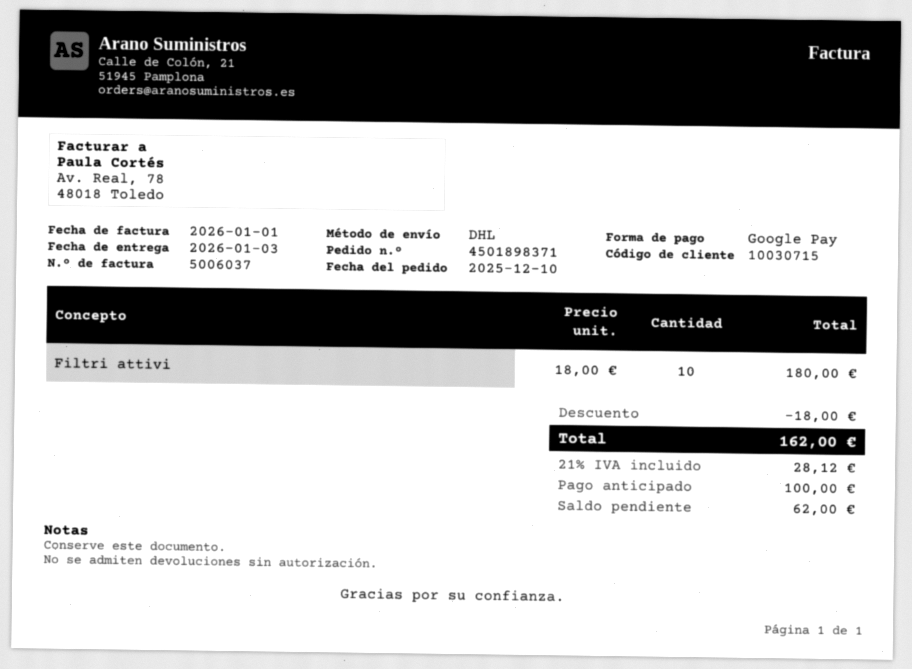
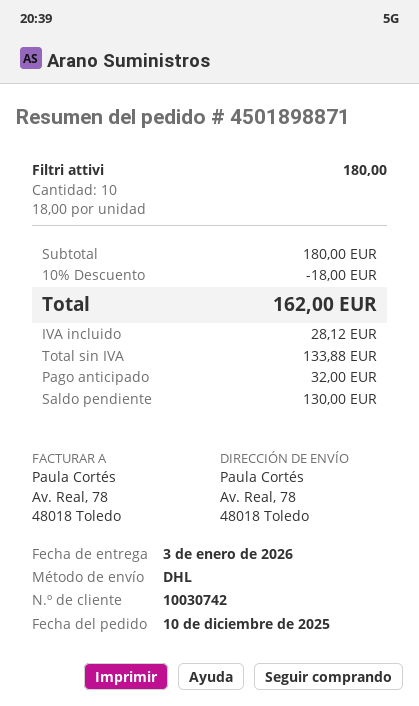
order number: 4501898371 -> 4501898871
customer number: 10030715 -> 10030742
deposit: 100.00 -> 32.00
balance: 62.00 -> 130.00

